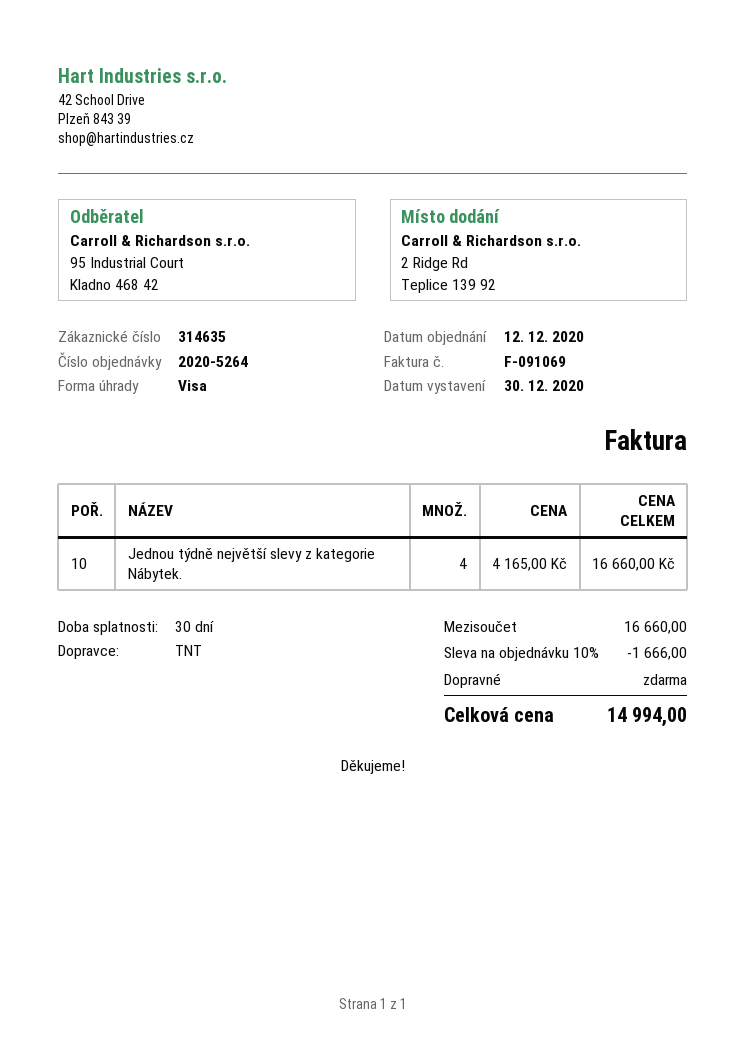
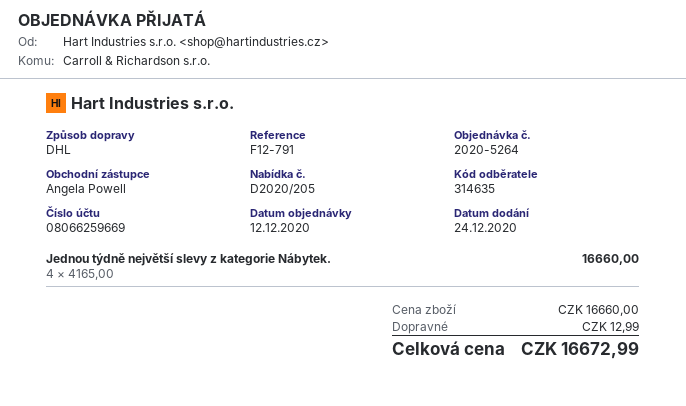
shipping method: TNT -> DHL
discount: 10% = 1666.00 -> none
shipping: 0.00 -> 12.99
total: 14994.00 -> 16672.99

